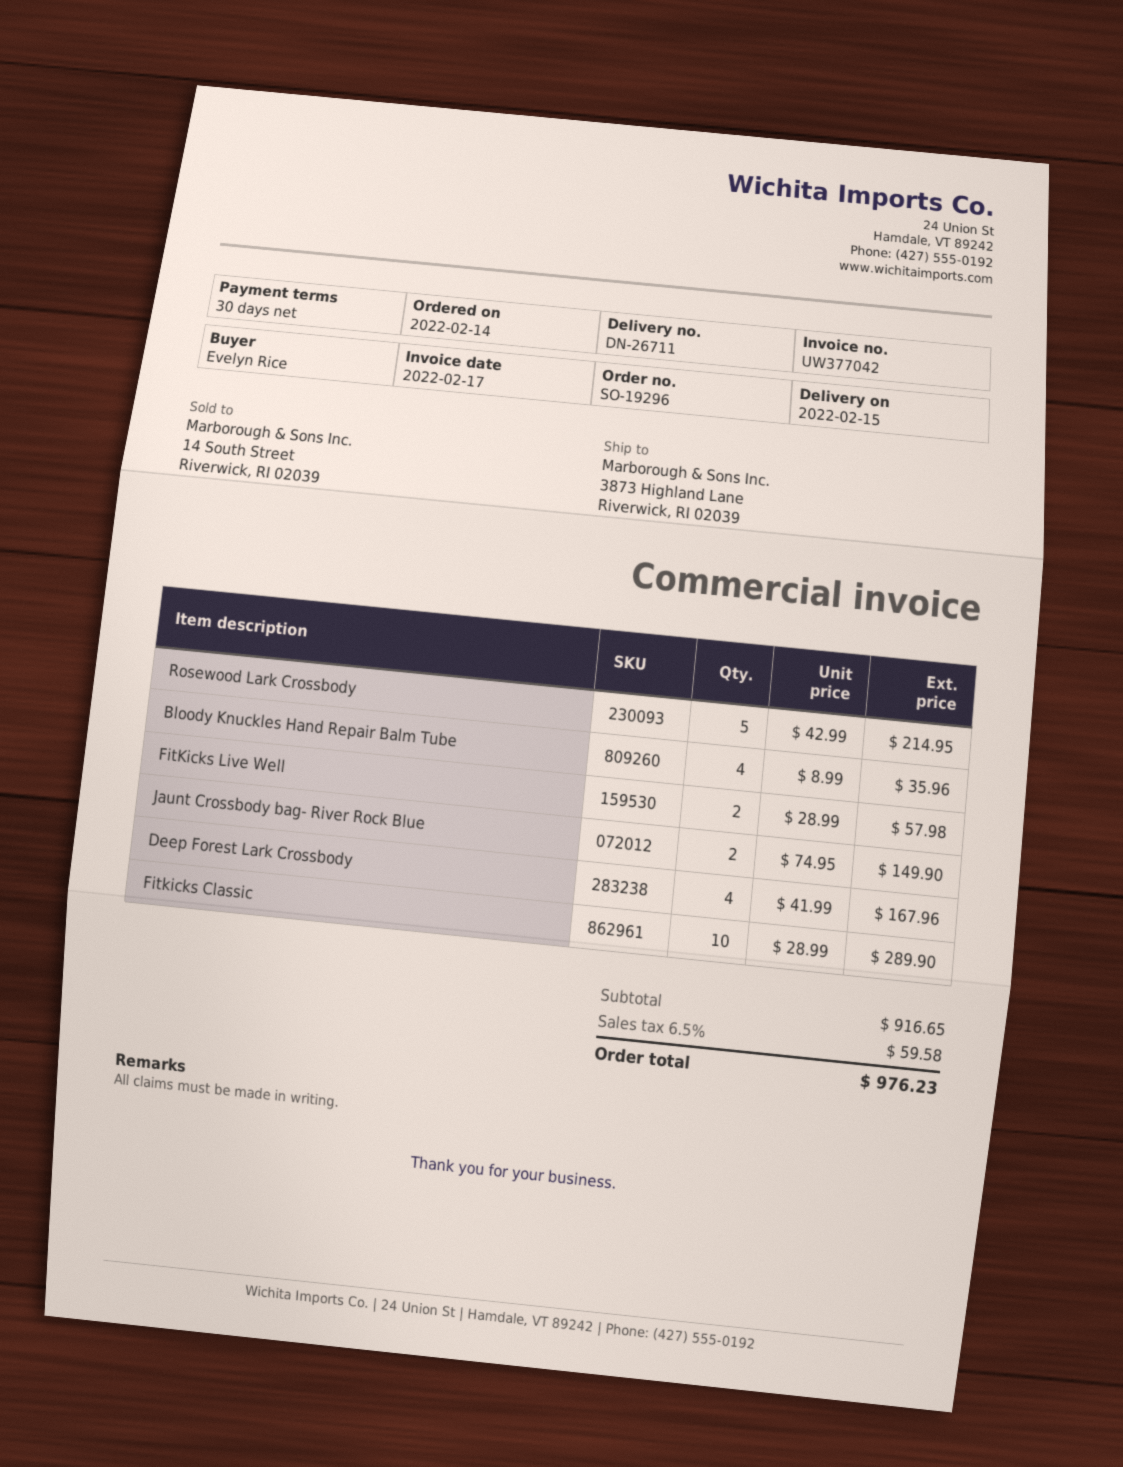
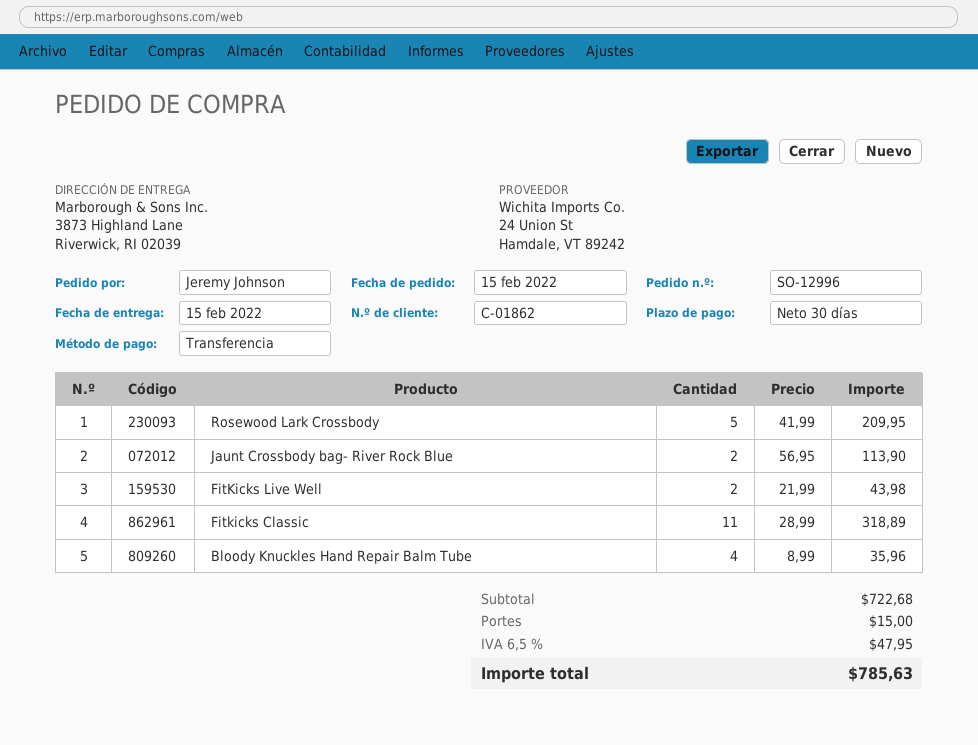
order number: SO-19296 -> SO-12996
order date: 2022-02-14 -> 2022-02-15
ordered by: Evelyn Rice -> Jeremy Johnson
Rosewood Lark Crossbody: 5 x 42.99 = 214.95 -> 5 x 41.99 = 209.95
FitKicks Live Well: 2 x 28.99 = 57.98 -> 2 x 21.99 = 43.98
Jaunt Crossbody bag- River Rock Blue: 2 x 74.95 = 149.90 -> 2 x 56.95 = 113.90
Deep Forest Lark Crossbody: 4 x 41.99 = 167.96 -> none
Fitkicks Classic: 10 x 28.99 = 289.90 -> 11 x 28.99 = 318.89
subtotal: 916.65 -> 722.68
shipping: none -> 15.00
tax: 6.5% = 59.58 -> 6.5% = 47.95
total: 976.23 -> 785.63

